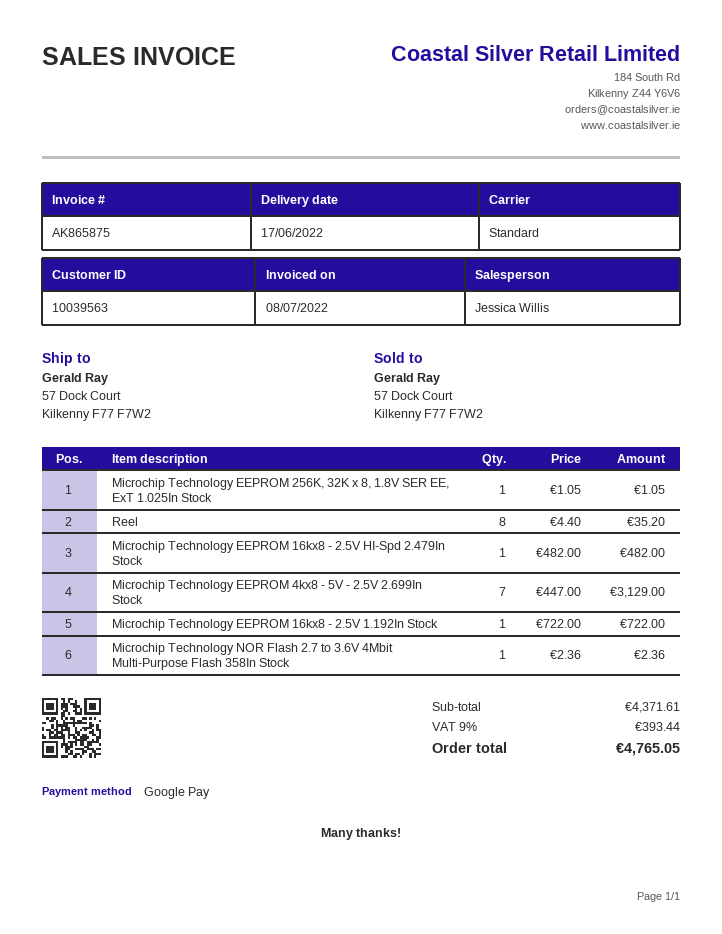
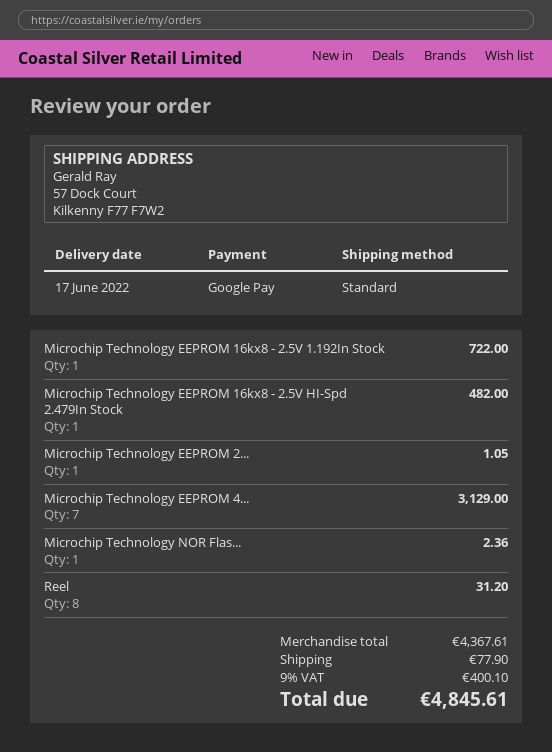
Reel: 8 for 35.20 -> 8 for 31.20
subtotal: 4371.61 -> 4367.61
shipping: none -> 77.90
tax: 9% = 393.44 -> 9% = 400.10
total: 4765.05 -> 4845.61

